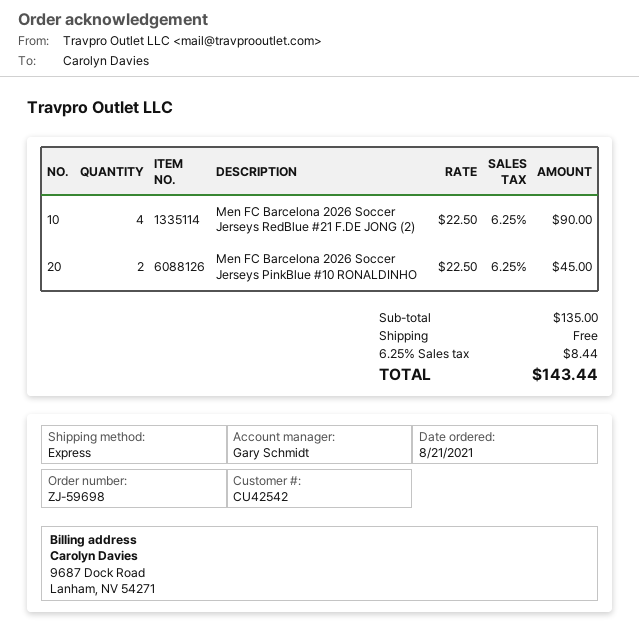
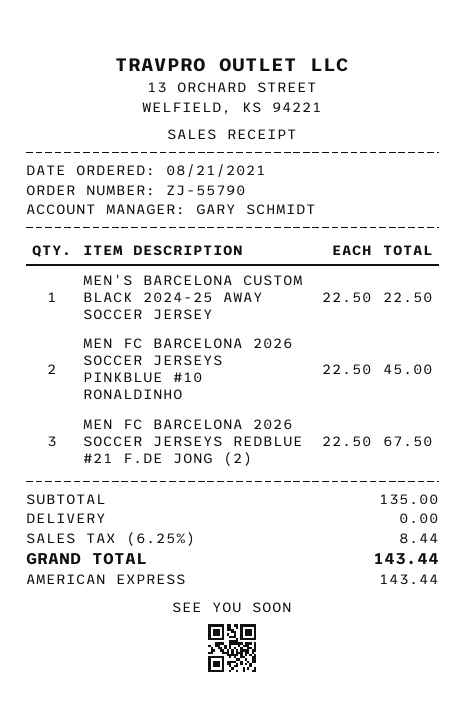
order number: ZJ-59698 -> ZJ-55790
Men FC Barcelona 2026 Soccer Jerseys RedBlue #21 F.DE JONG (2): 4 x 22.50 = 90.00 -> 3 x 22.50 = 67.50
MEN'S BARCELONA CUSTOM BLACK 2024-25 AWAY SOCCER JERSEY: none -> 1 x 22.50 = 22.50

